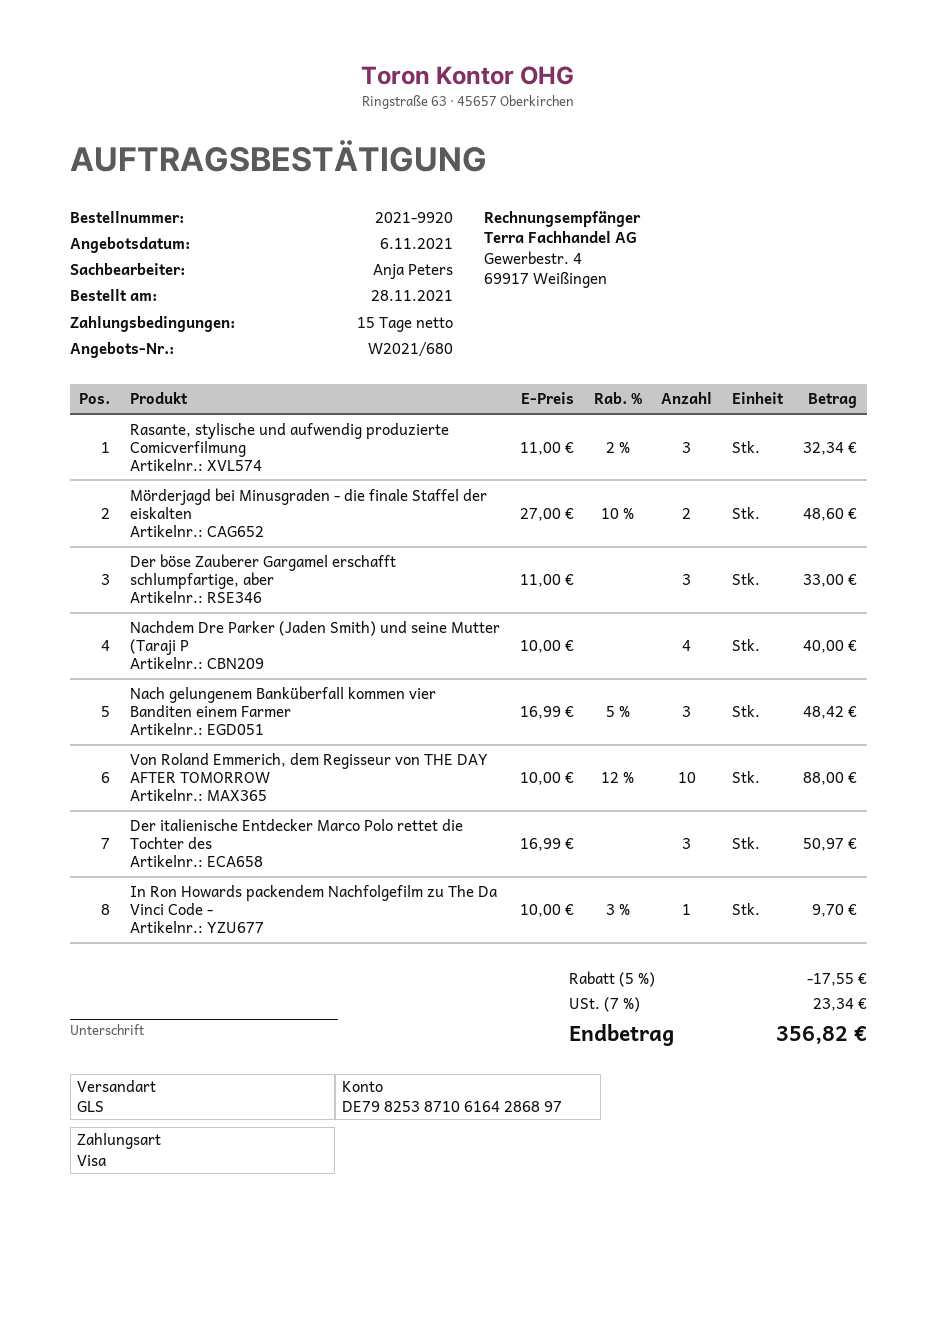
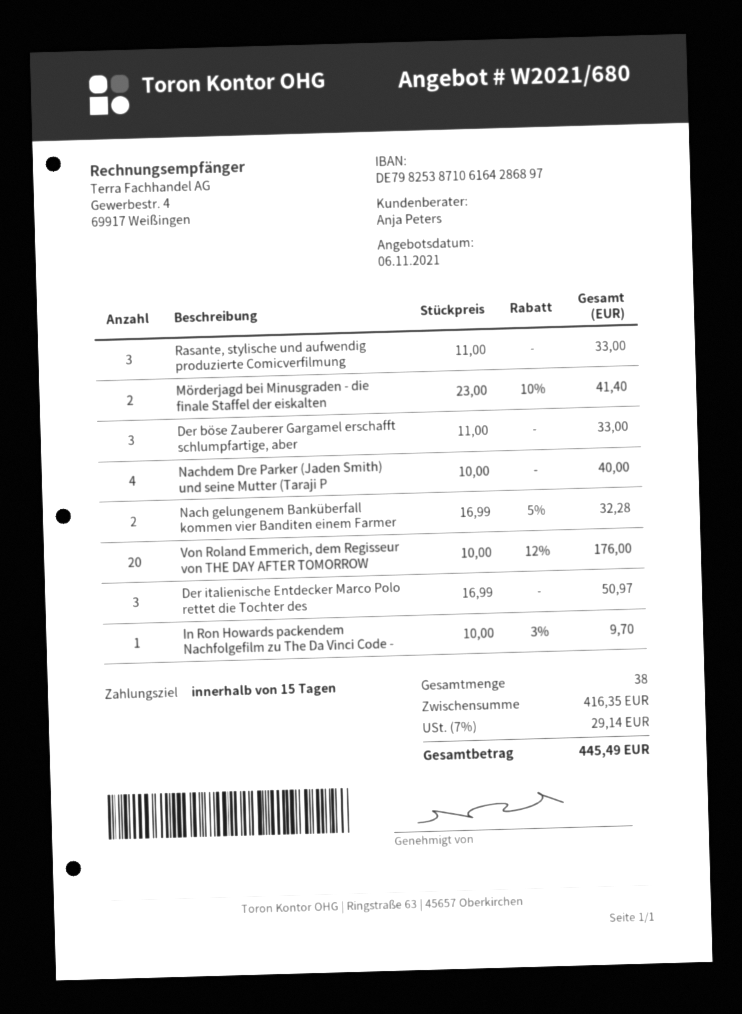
Rasante, stylische und aufwendig produzierte Comicverfilmung: 3 x 11.00 - 2% = 32.34 -> 3 x 11.00 = 33.00
Mörderjagd bei Minusgraden - die finale Staffel der eiskalten: 2 x 27.00 - 10% = 48.60 -> 2 x 23.00 - 10% = 41.40
Nach gelungenem Banküberfall kommen vier Banditen einem Farmer: 3 x 16.99 - 5% = 48.42 -> 2 x 16.99 - 5% = 32.28
Von Roland Emmerich, dem Regisseur von THE DAY AFTER TOMORROW: 10 x 10.00 - 12% = 88.00 -> 20 x 10.00 - 12% = 176.00
discount: 5% = 17.55 -> none
tax: 7% = 23.34 -> 7% = 29.14
total: 356.82 -> 445.49

